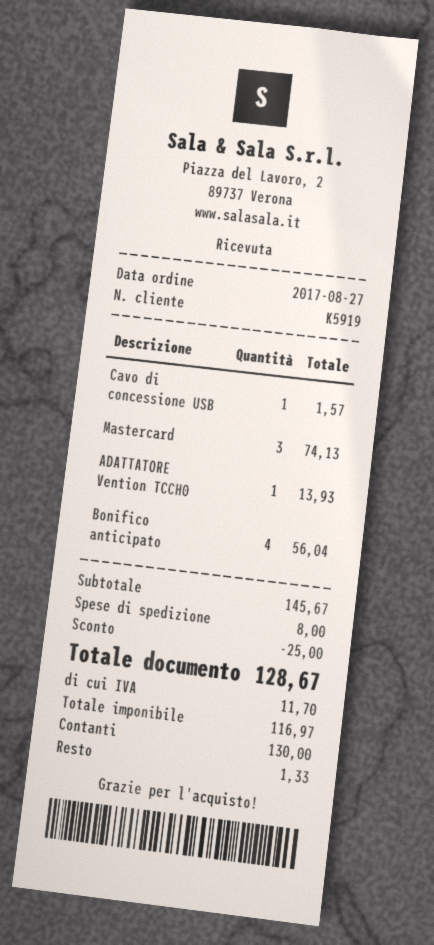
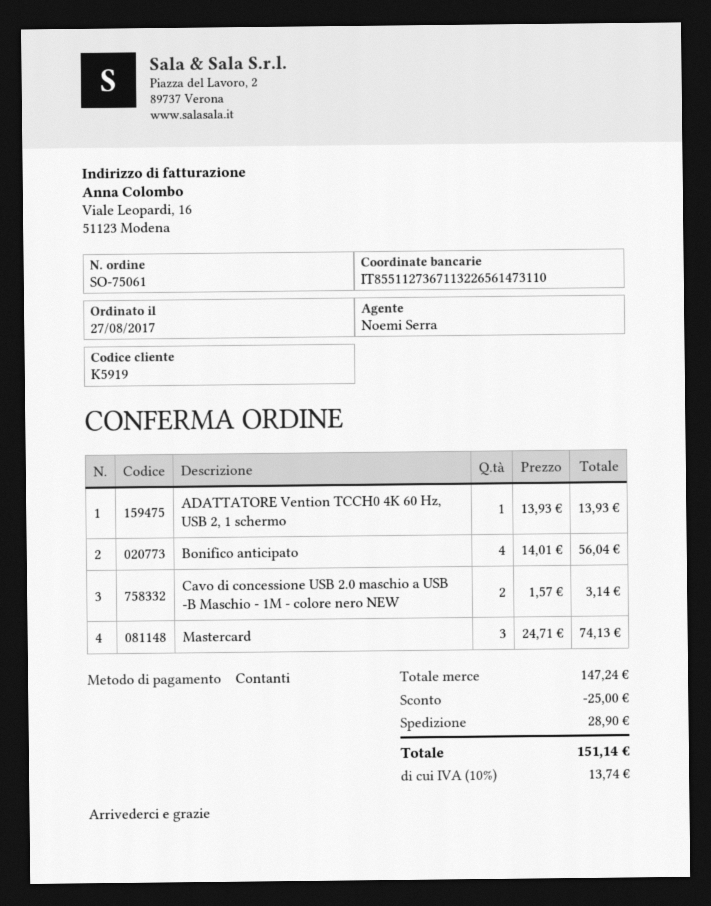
Cavo di concessione USB: 1 for 1.57 -> 2 for 3.14
subtotal: 145.67 -> 147.24
shipping: 8.00 -> 28.90
tax: 11.70 -> 13.74
total: 128.67 -> 151.14

